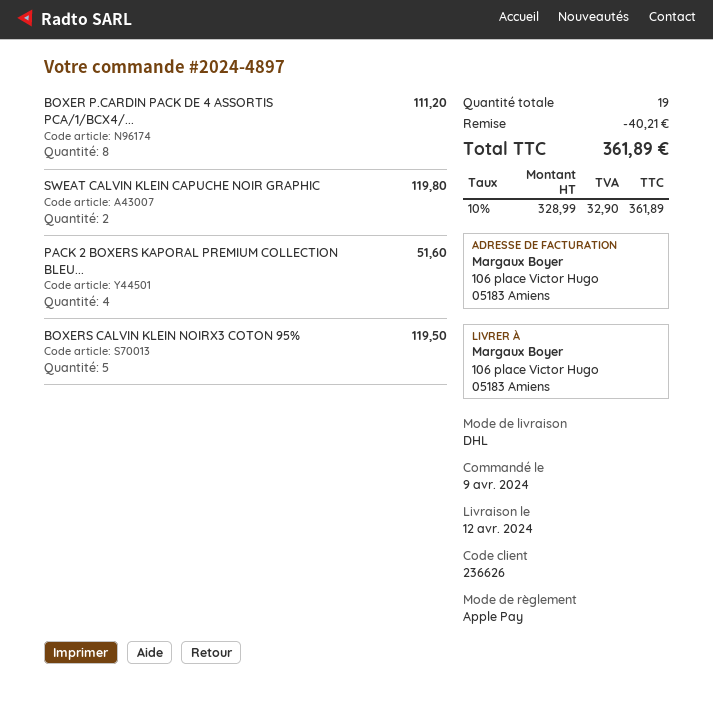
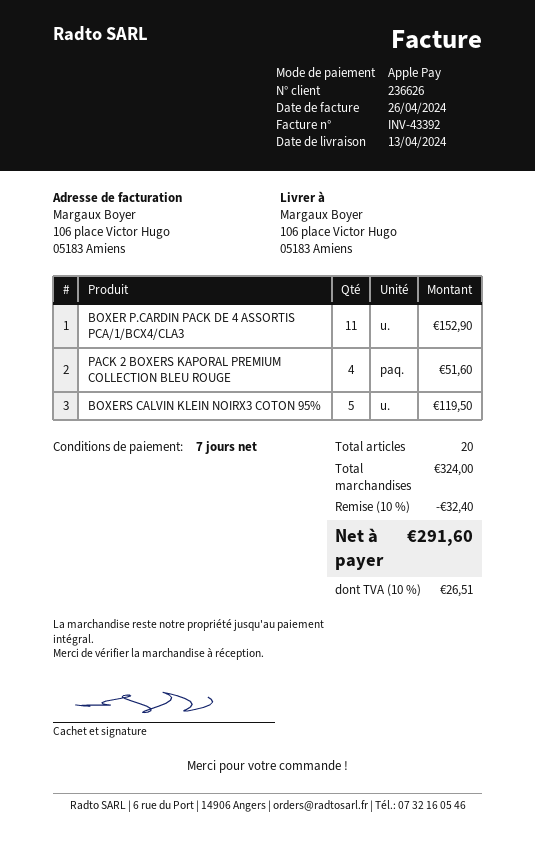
delivery date: 2024-04-12 -> 2024-04-13
BOXER P.CARDIN PACK DE 4 ASSORTIS PCA/1/BCX4/...: 8 for 111.20 -> 11 for 152.90
SWEAT CALVIN KLEIN CAPUCHE NOIR GRAPHIC: 2 for 119.80 -> none
total quantity: 19 -> 20
discount: 40.21 -> 32.40
tax: 10% = 32.90 -> 10% = 26.51
total: 361.89 -> 291.60

